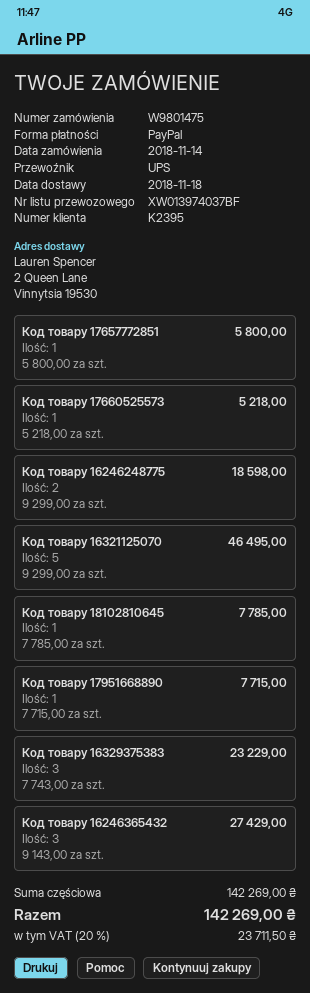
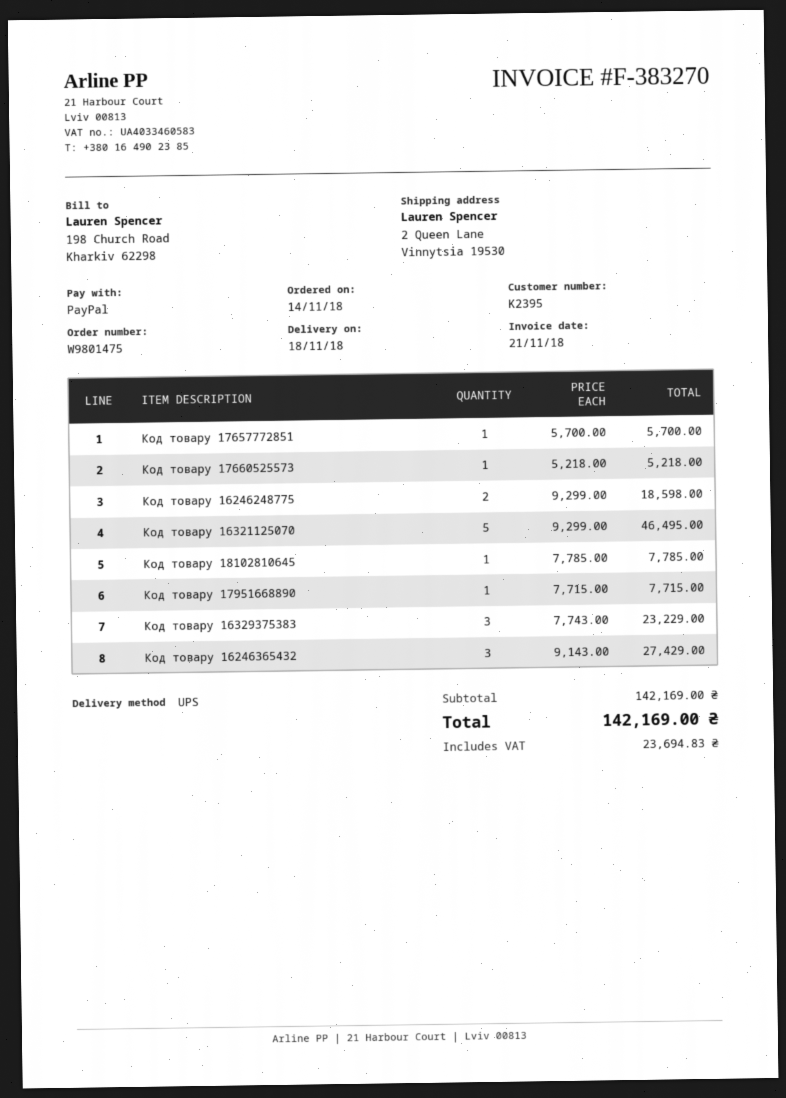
Код товару 17657772851: 1 x 5800.00 = 5800.00 -> 1 x 5700.00 = 5700.00
subtotal: 142269.00 -> 142169.00
tax: 23711.50 -> 23694.83
total: 142269.00 -> 142169.00

